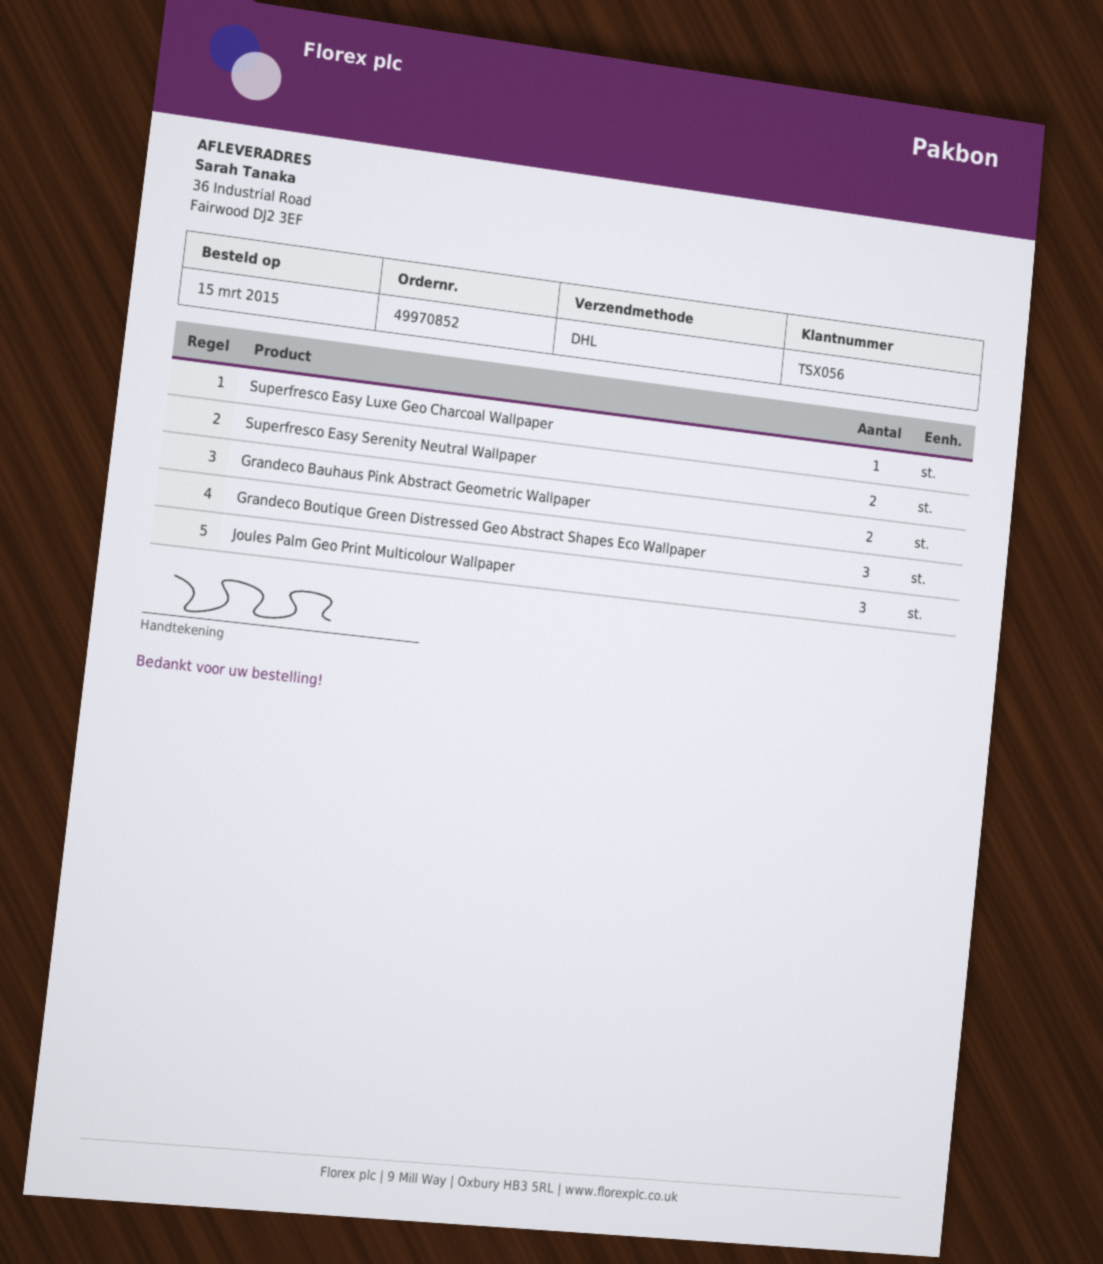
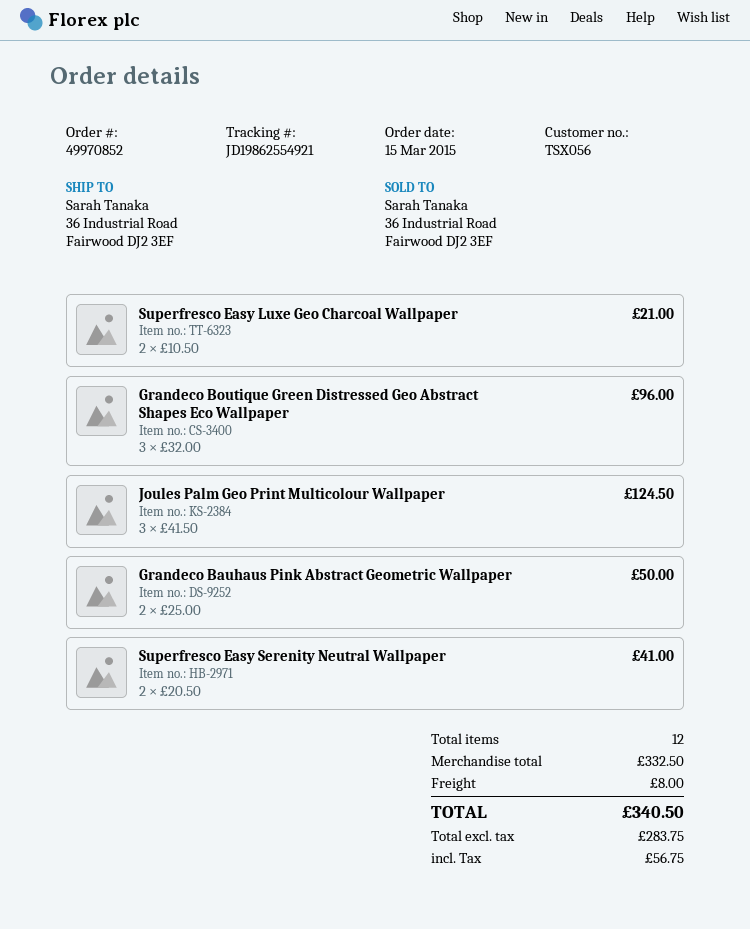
Superfresco Easy Luxe Geo Charcoal Wallpaper: 1 -> 2

